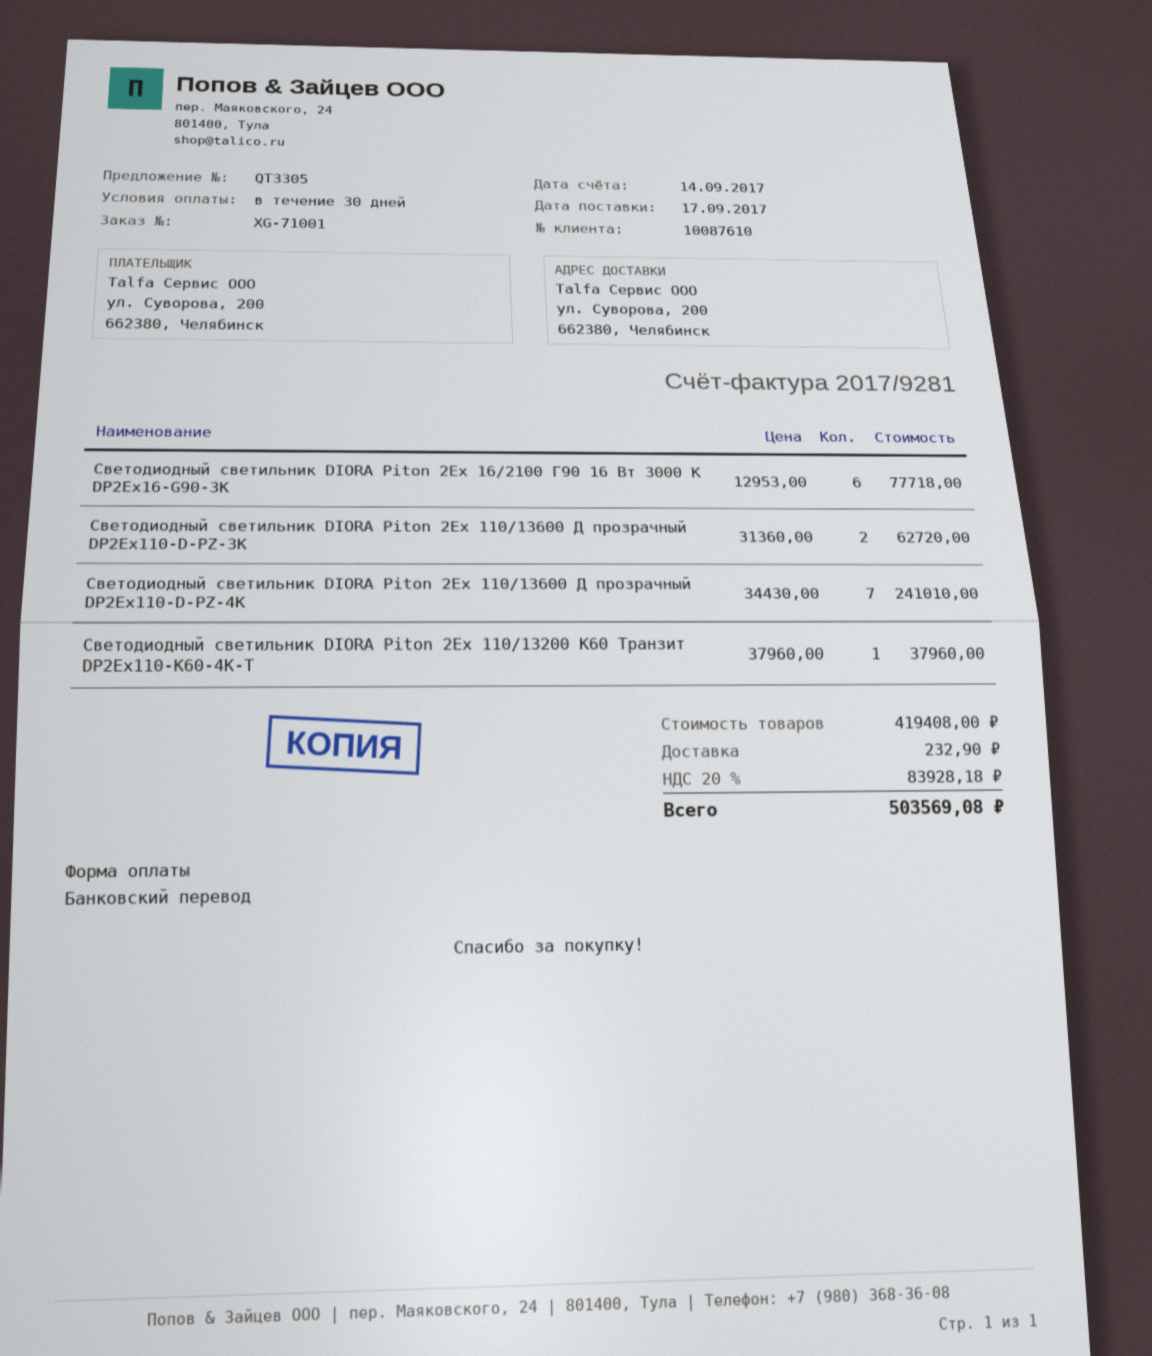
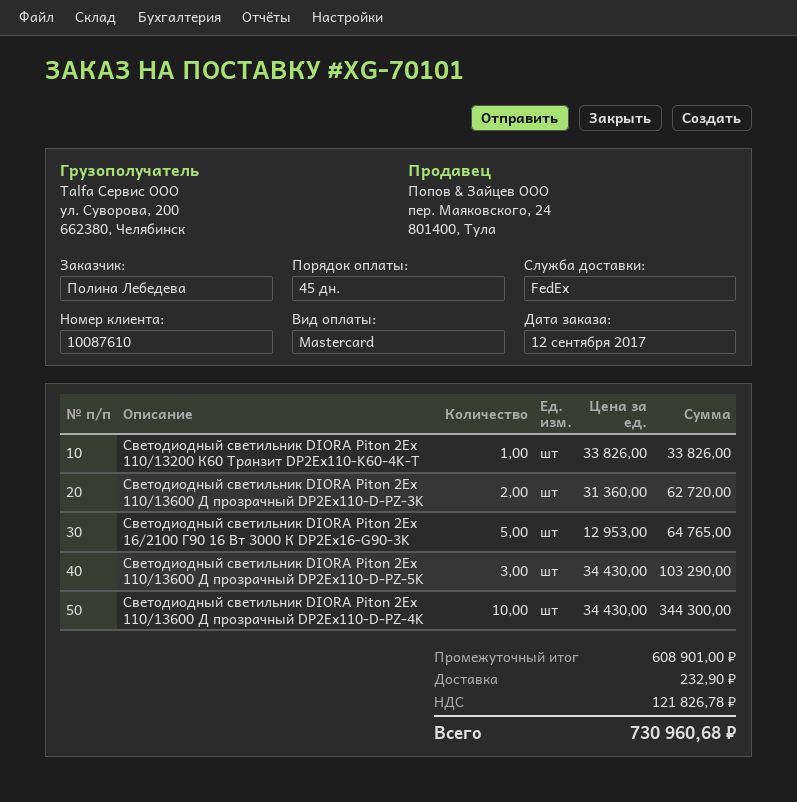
order number: XG-71001 -> XG-70101
payment terms: 30 days -> 45 days
payment method: bank transfer -> Mastercard
Светодиодный светильник DIORA Piton 2Ex 16/2100 Г90 16 Вт 3000 К DP2Ex16-G90-3K: 6 x 12953.00 = 77718.00 -> 5 x 12953.00 = 64765.00
Светодиодный светильник DIORA Piton 2Ex 110/13600 Д прозрачный DP2Ex110-D-PZ-4K: 7 x 34430.00 = 241010.00 -> 10 x 34430.00 = 344300.00
Светодиодный светильник DIORA Piton 2Ex 110/13200 К60 Транзит DP2Ex110-K60-4K-T: 1 x 37960.00 = 37960.00 -> 1 x 33826.00 = 33826.00
Светодиодный светильник DIORA Piton 2Ex 110/13600 Д прозрачный DP2Ex110-D-PZ-5K: none -> 3 x 34430.00 = 103290.00
subtotal: 419408.00 -> 608901.00
tax: 83928.18 -> 121826.78
total: 503569.08 -> 730960.68

